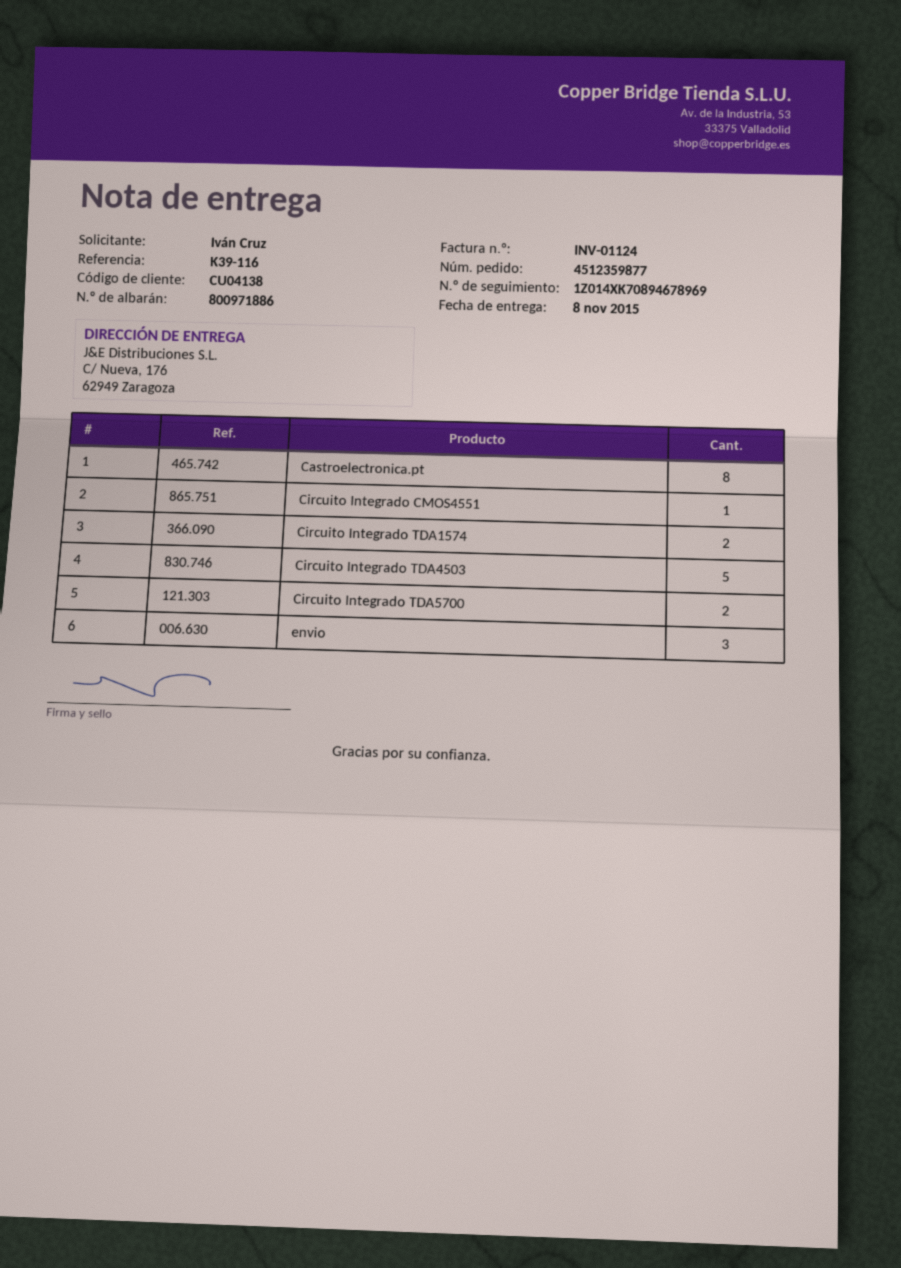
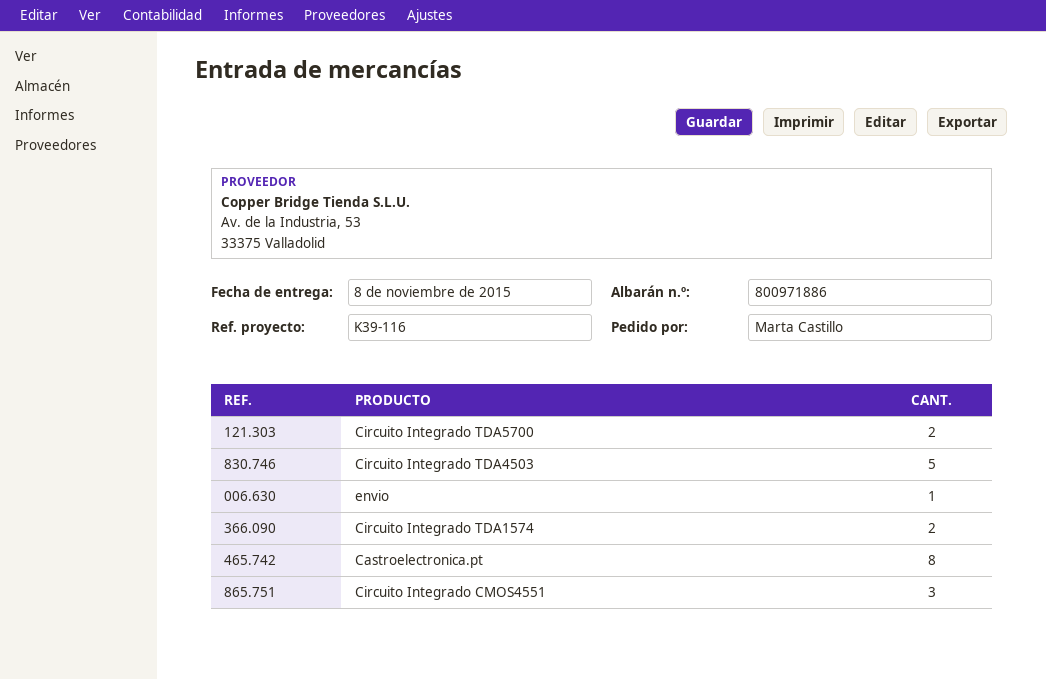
ordered by: Iván Cruz -> Marta Castillo
Circuito Integrado CMOS4551: 1 -> 3
envio: 3 -> 1

